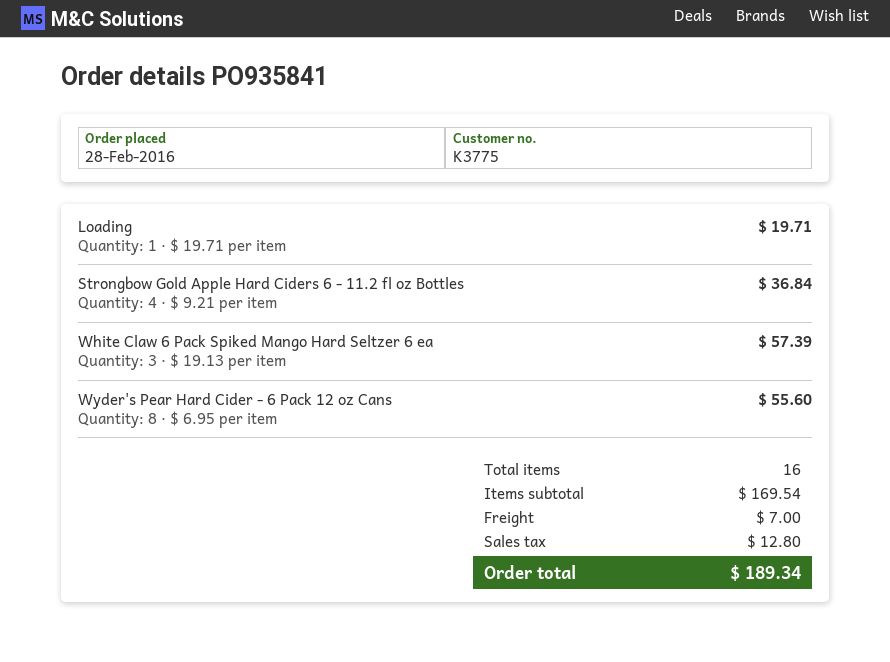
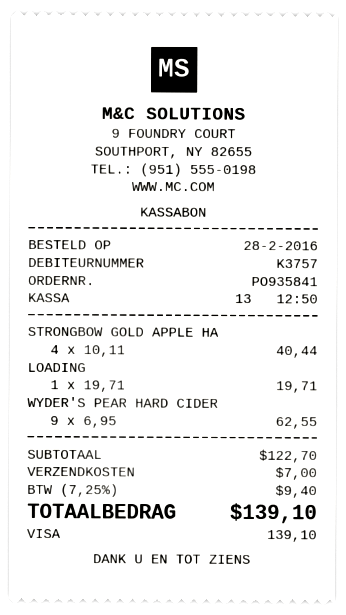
customer number: K3775 -> K3757
Strongbow Gold Apple Hard Ciders 6 - 11.2 fl oz Bottles: 4 x 9.21 = 36.84 -> 4 x 10.11 = 40.44
White Claw 6 Pack Spiked Mango Hard Seltzer 6 ea: 3 x 19.13 = 57.39 -> none
Wyder's Pear Hard Cider - 6 Pack 12 oz Cans: 8 x 6.95 = 55.60 -> 9 x 6.95 = 62.55
subtotal: 169.54 -> 122.70
tax: 12.80 -> 9.40
total: 189.34 -> 139.10

